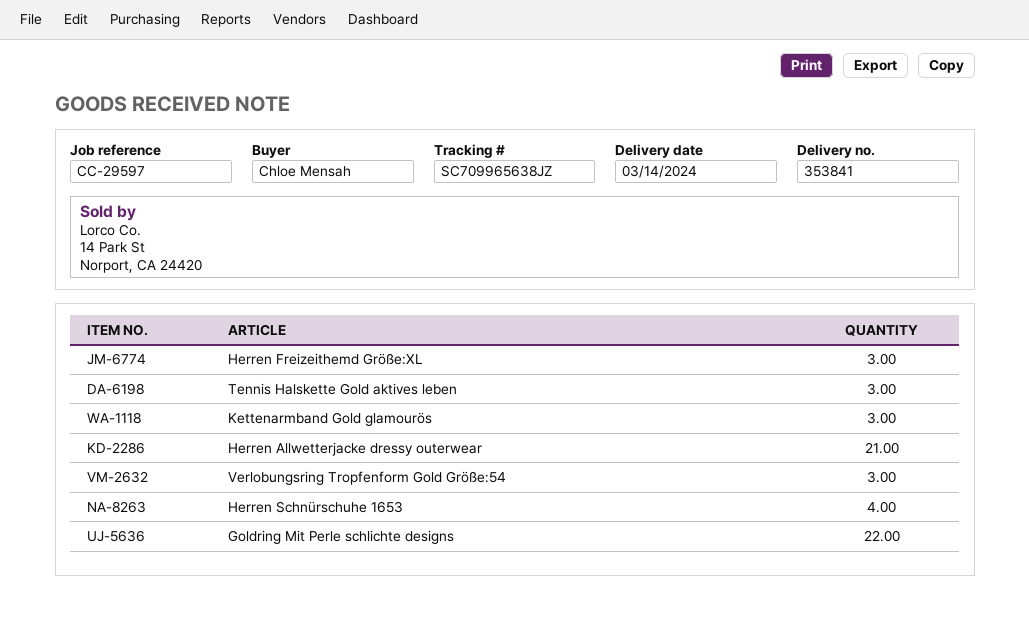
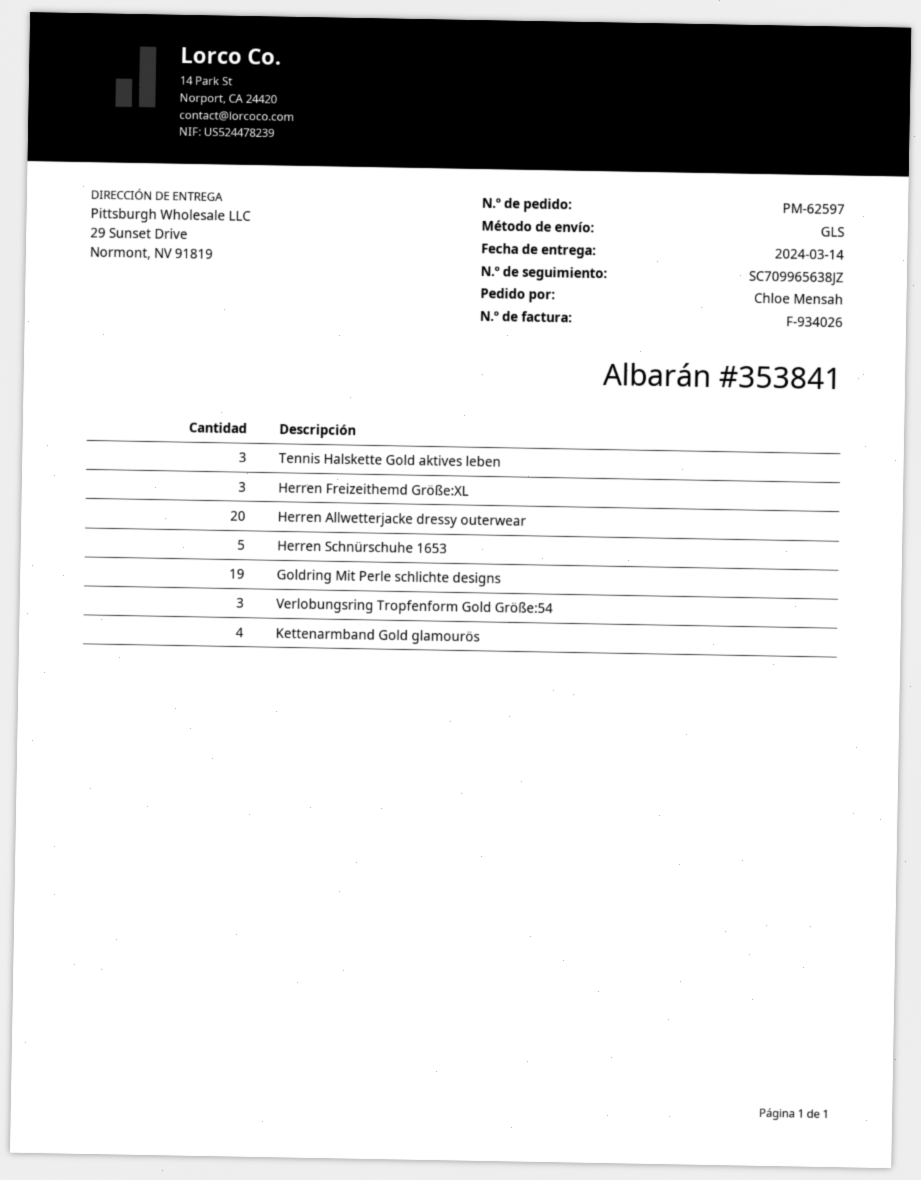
Kettenarmband Gold glamourös: 3 -> 4
Herren Allwetterjacke dressy outerwear: 21 -> 20
Herren Schnürschuhe 1653: 4 -> 5
Goldring Mit Perle schlichte designs: 22 -> 19

